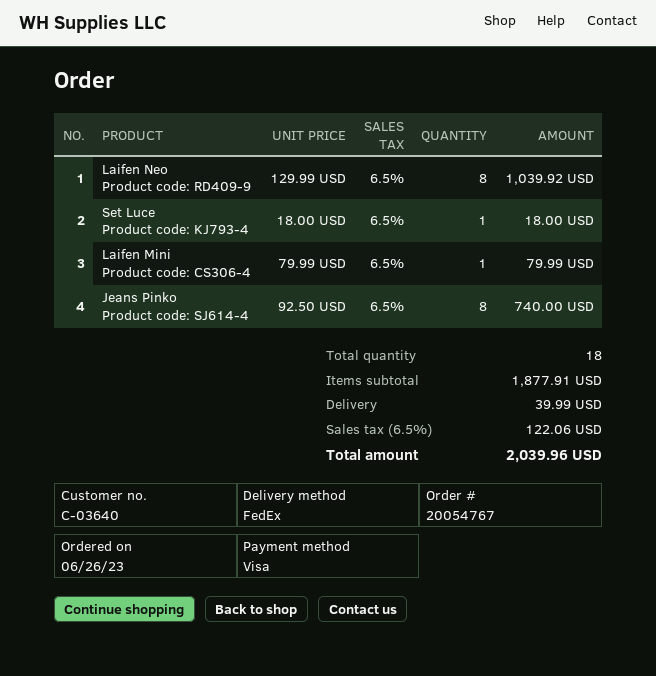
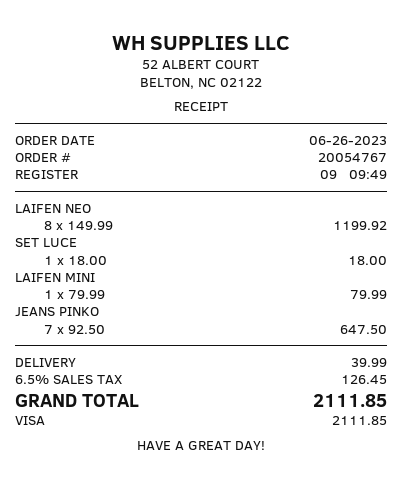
Laifen Neo: 8 x 129.99 = 1039.92 -> 8 x 149.99 = 1199.92
Jeans Pinko: 8 x 92.50 = 740.00 -> 7 x 92.50 = 647.50
tax: 6.5% = 122.06 -> 6.5% = 126.45
total: 2039.96 -> 2111.85

